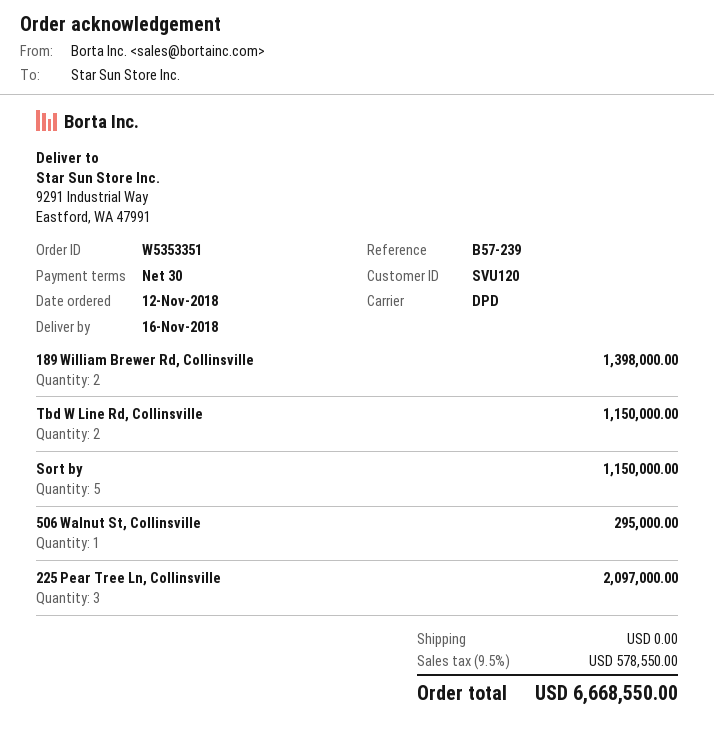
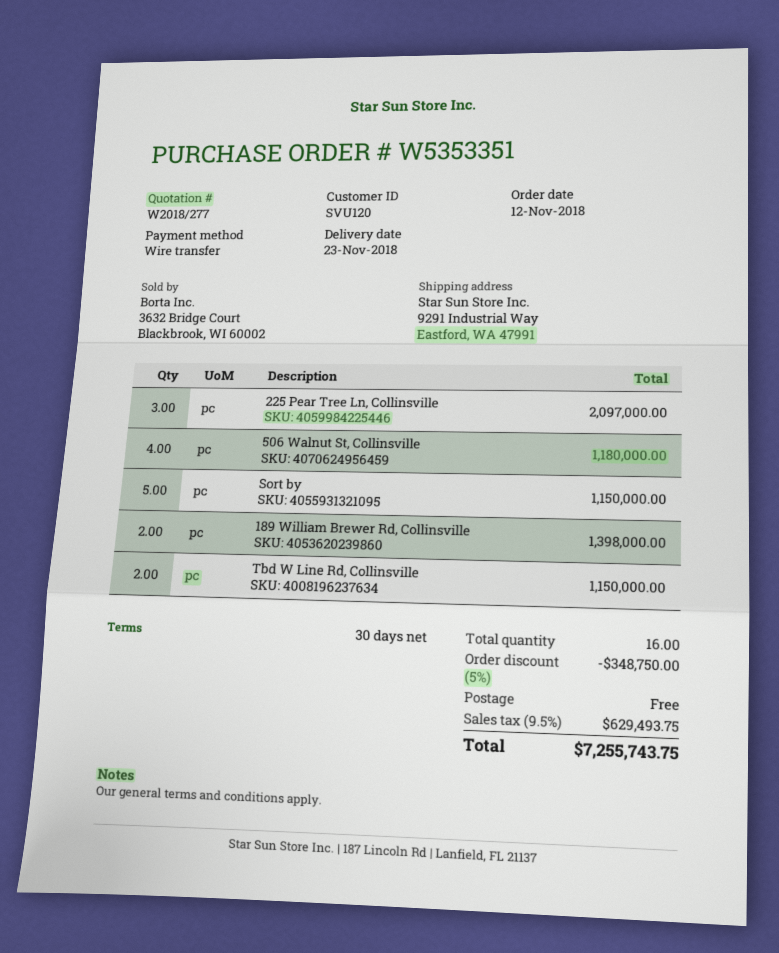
delivery date: 2018-11-16 -> 2018-11-23
506 Walnut St, Collinsville: 1 for 295000.00 -> 4 for 1180000.00
discount: none -> 5% = 348750.00
tax: 9.5% = 578550.00 -> 9.5% = 629493.75
total: 6668550.00 -> 7255743.75

